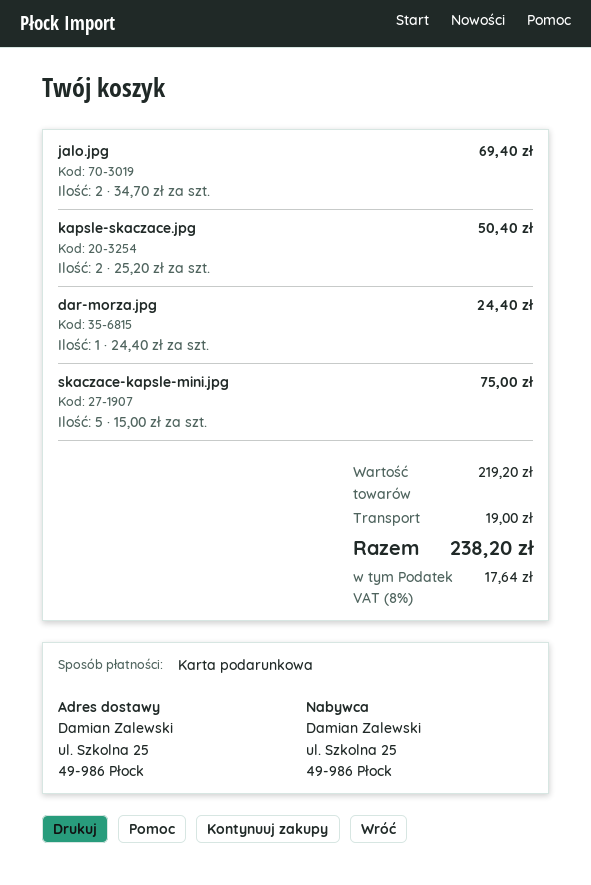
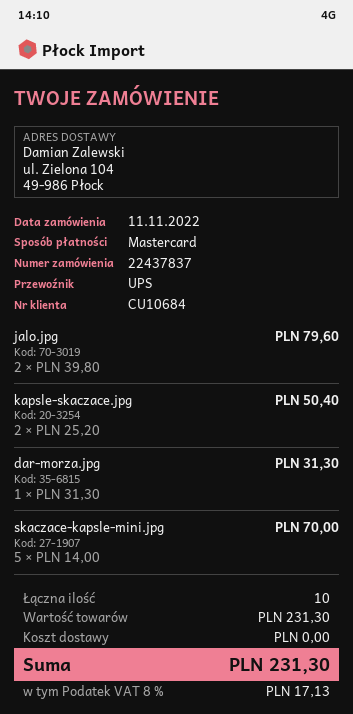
payment method: gift card -> Mastercard
ship to: ul. Szkolna 25, 49-986 Płock -> ul. Zielona 104, 49-986 Płock
jalo.jpg: 2 x 34.70 = 69.40 -> 2 x 39.80 = 79.60
dar-morza.jpg: 1 x 24.40 = 24.40 -> 1 x 31.30 = 31.30
skaczace-kapsle-mini.jpg: 5 x 15.00 = 75.00 -> 5 x 14.00 = 70.00
subtotal: 219.20 -> 231.30
shipping: 19.00 -> 0.00
tax: 8% = 17.64 -> 8% = 17.13
total: 238.20 -> 231.30

